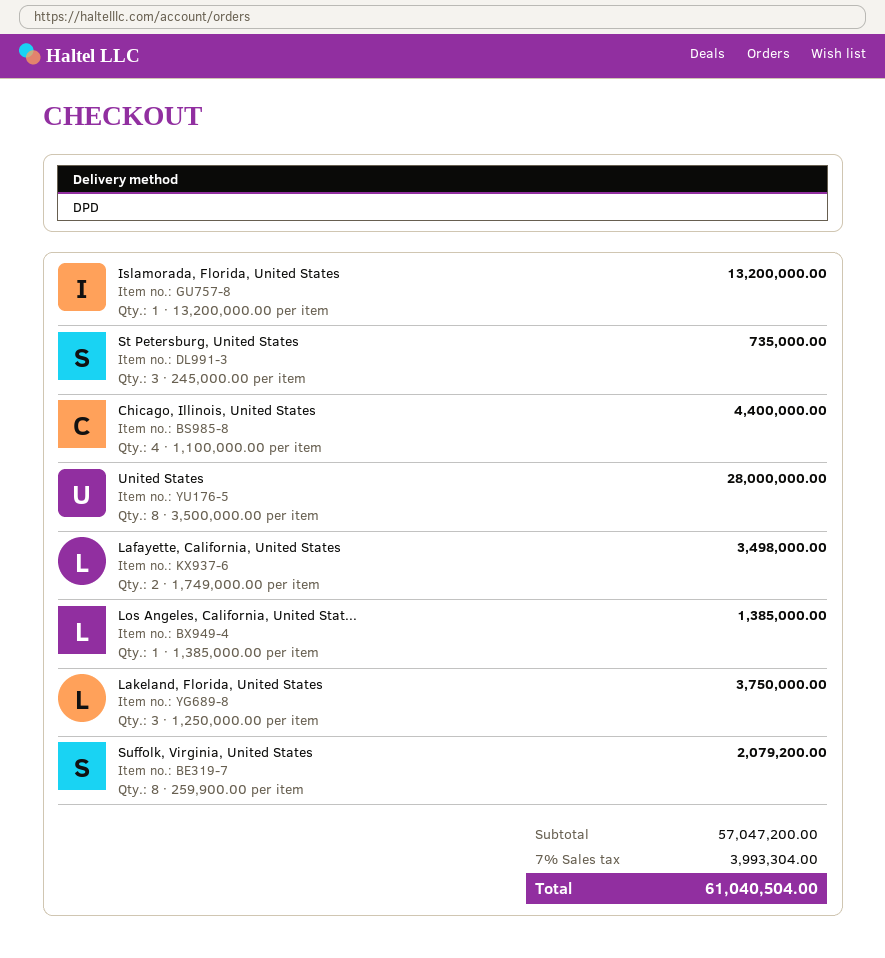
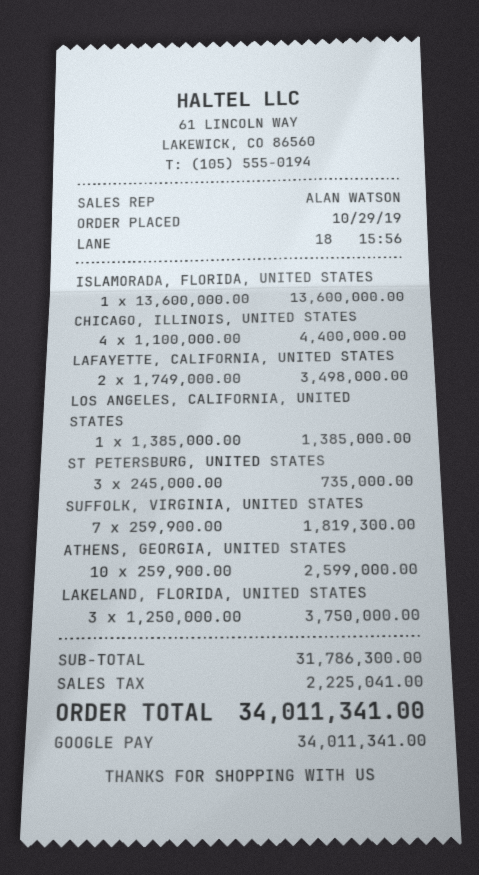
Islamorada, Florida, United States: 1 x 13200000.00 = 13200000.00 -> 1 x 13600000.00 = 13600000.00
United States: 8 x 3500000.00 = 28000000.00 -> none
Suffolk, Virginia, United States: 8 x 259900.00 = 2079200.00 -> 7 x 259900.00 = 1819300.00
ATHENS, GEORGIA, UNITED STATES: none -> 10 x 259900.00 = 2599000.00
subtotal: 57047200.00 -> 31786300.00
tax: 3993304.00 -> 2225041.00
total: 61040504.00 -> 34011341.00

